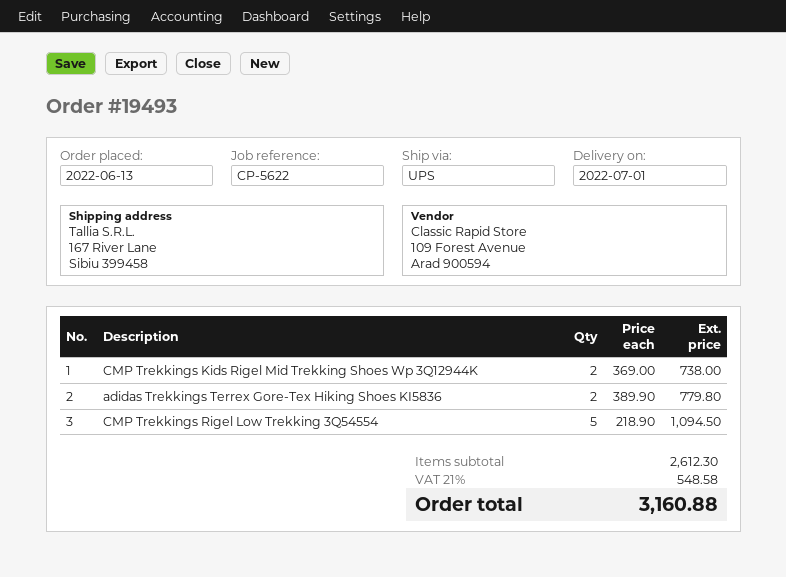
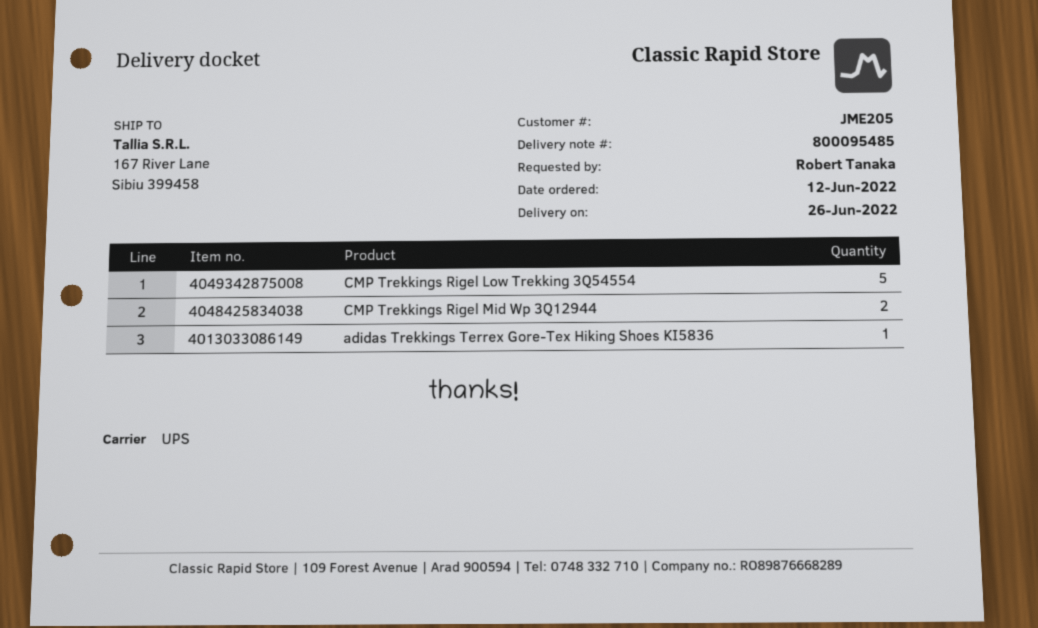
order date: 2022-06-13 -> 2022-06-12
delivery date: 2022-07-01 -> 2022-06-26
CMP Trekkings Kids Rigel Mid Trekking Shoes Wp 3Q12944K: 2 -> none
adidas Trekkings Terrex Gore-Tex Hiking Shoes KI5836: 2 -> 1
CMP Trekkings Rigel Mid Wp 3Q12944: none -> 2

